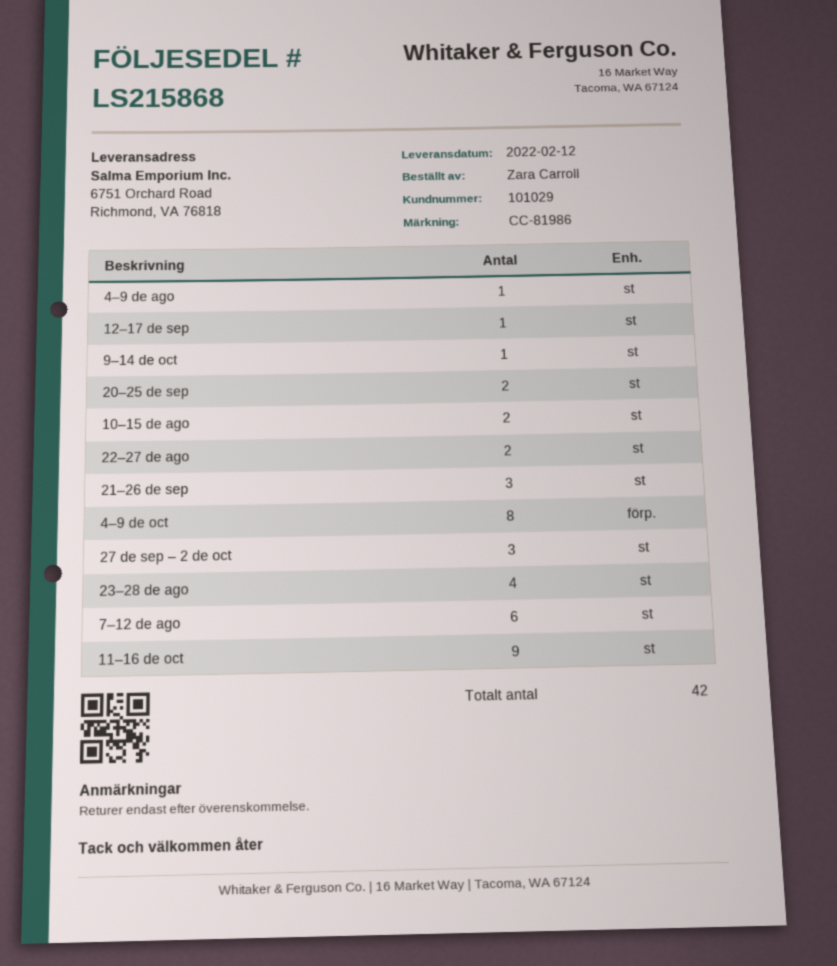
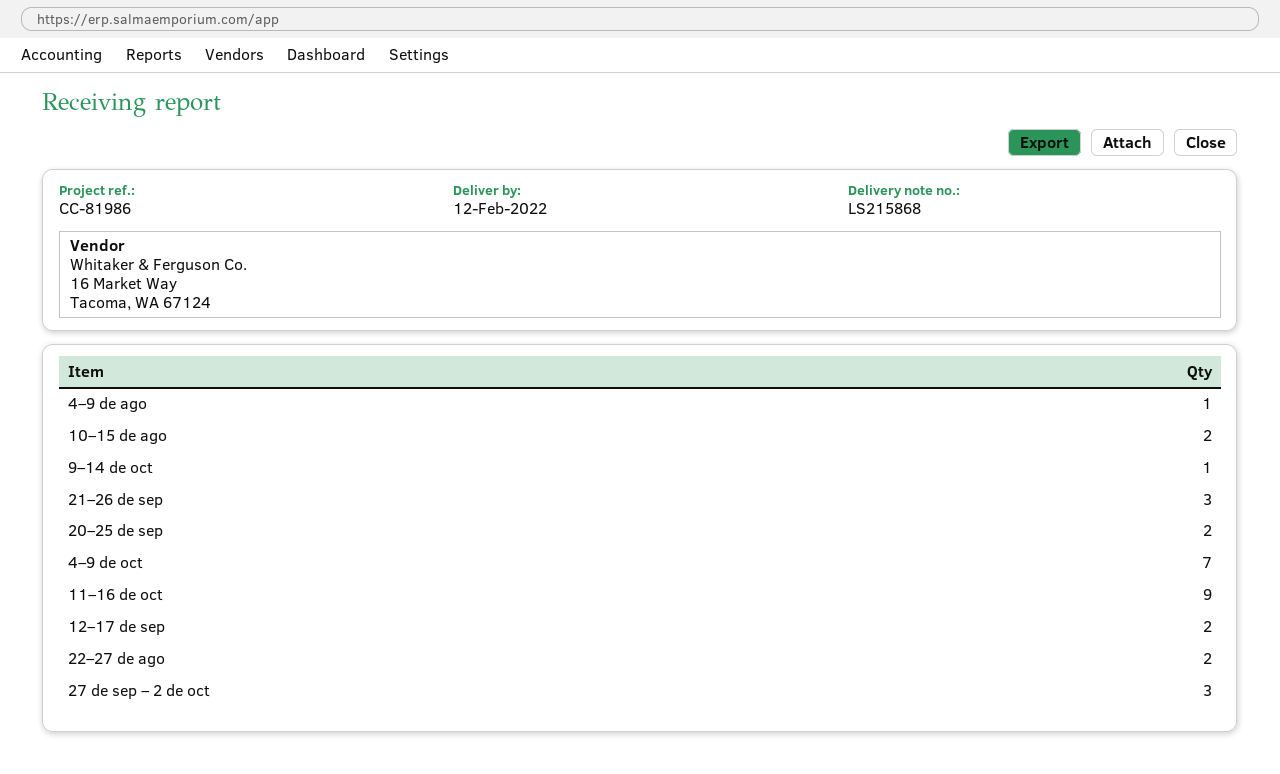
12–17 de sep: 1 -> 2
4–9 de oct: 8 -> 7
23–28 de ago: 4 -> none
7–12 de ago: 6 -> none

